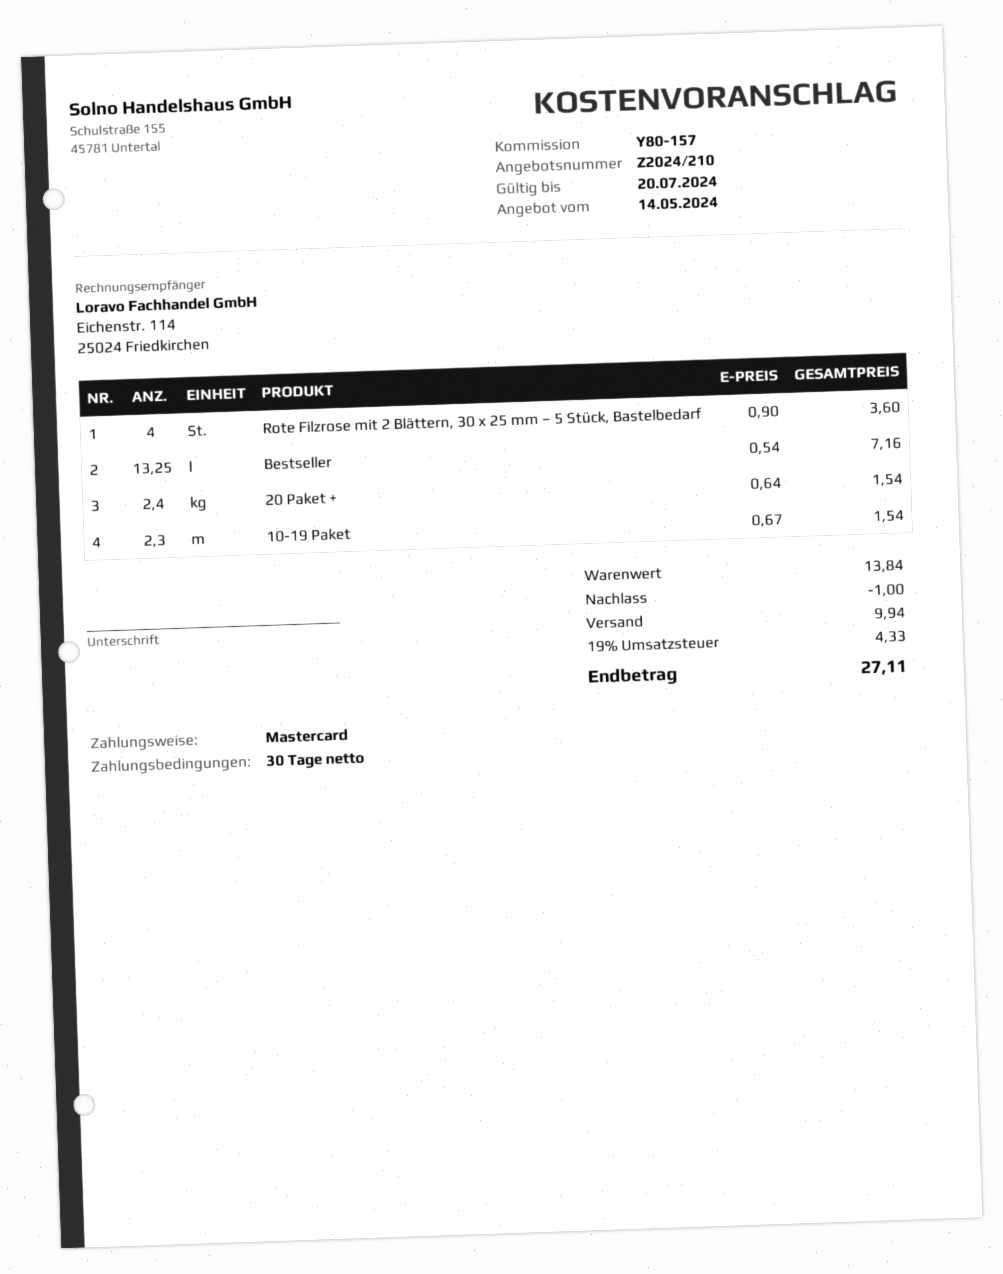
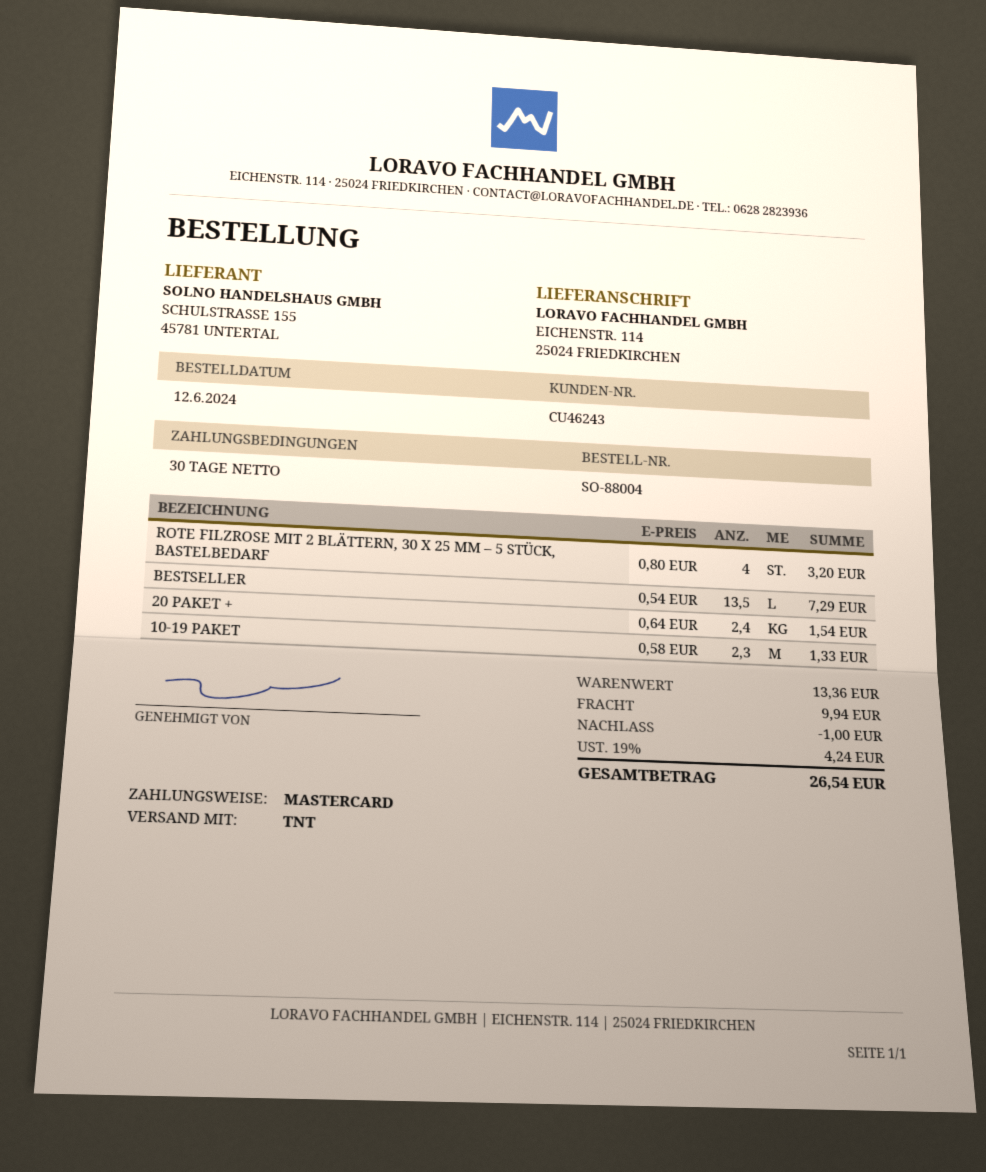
Rote Filzrose mit 2 Blättern, 30 x 25 mm – 5 Stück, Bastelbedarf: 4 x 0.90 = 3.60 -> 4 x 0.80 = 3.20
Bestseller: 13.25 x 0.54 = 7.16 -> 13.5 x 0.54 = 7.29
10-19 Paket: 2.3 x 0.67 = 1.54 -> 2.3 x 0.58 = 1.33
subtotal: 13.84 -> 13.36
tax: 19% = 4.33 -> 19% = 4.24
total: 27.11 -> 26.54

